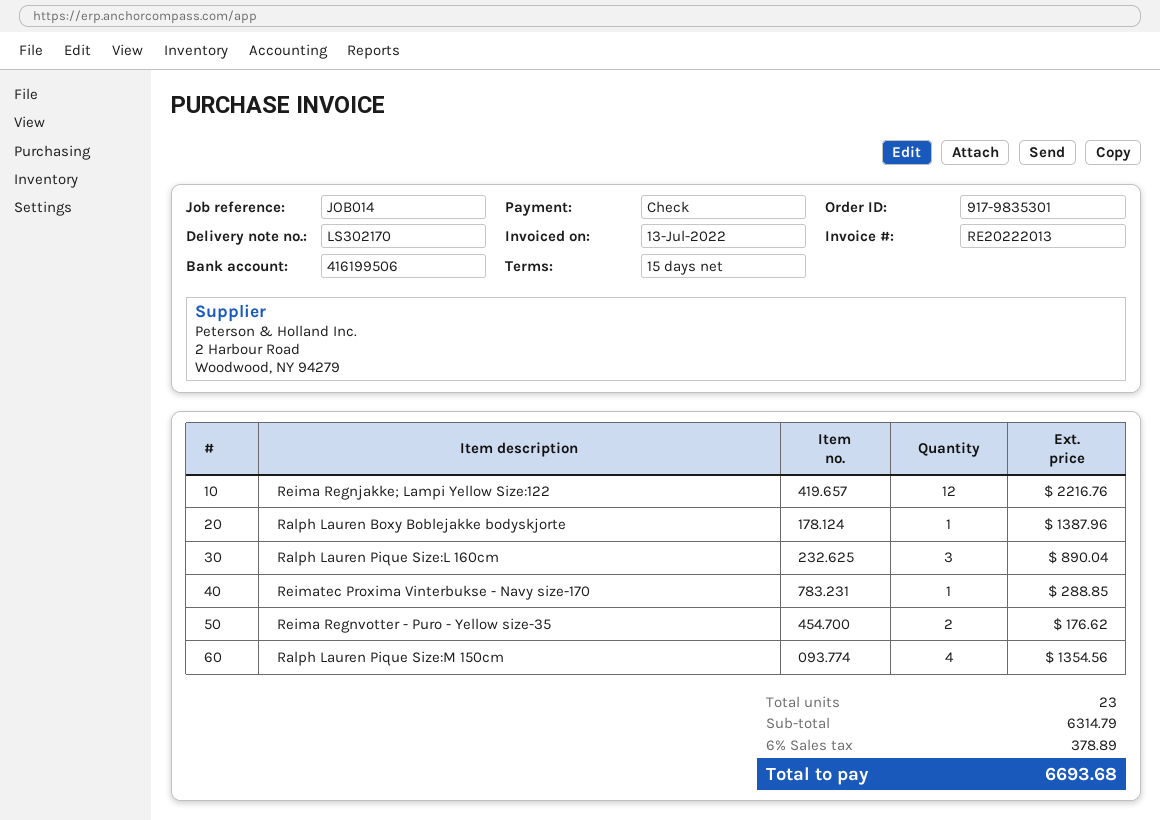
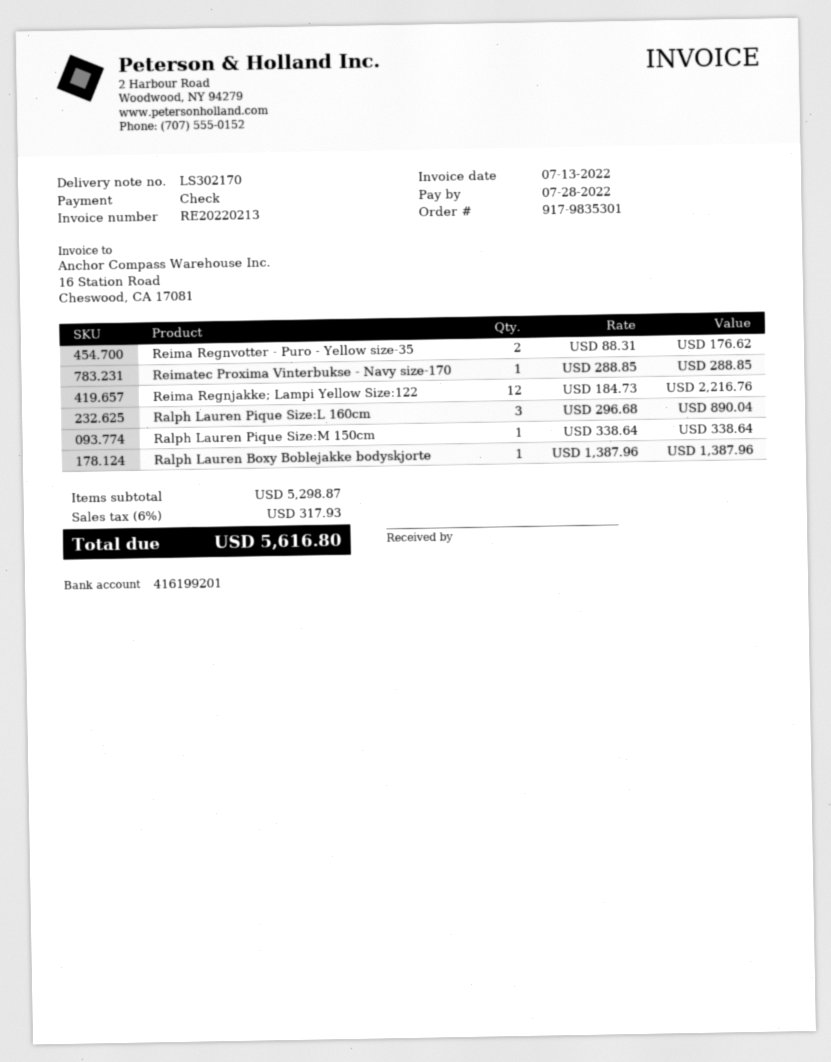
invoice number: RE20222013 -> RE20220213
bank account: 416199506 -> 416199201
Ralph Lauren Pique Size:M 150cm: 4 for 1354.56 -> 1 for 338.64
subtotal: 6314.79 -> 5298.87
tax: 6% = 378.89 -> 6% = 317.93
total: 6693.68 -> 5616.80

